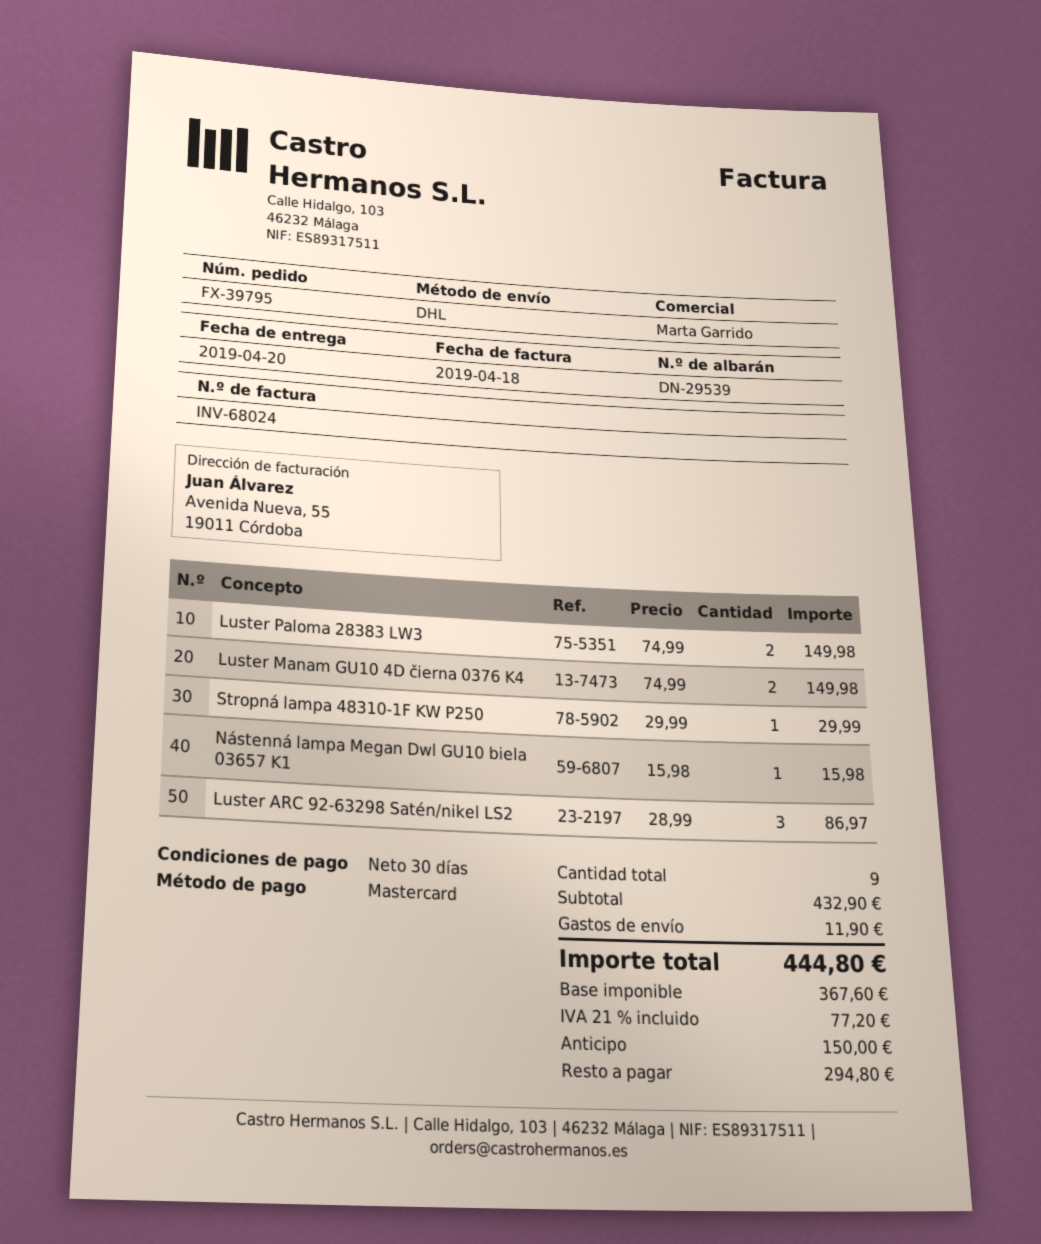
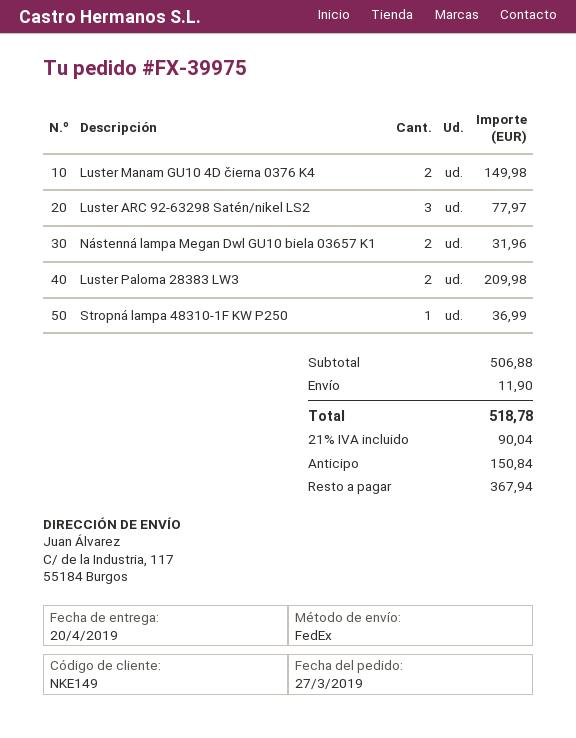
order number: FX-39795 -> FX-39975
shipping method: DHL -> FedEx
Luster Paloma 28383 LW3: 2 for 149.98 -> 2 for 209.98
Stropná lampa 48310-1F KW P250: 1 for 29.99 -> 1 for 36.99
Nástenná lampa Megan Dwl GU10 biela 03657 K1: 1 for 15.98 -> 2 for 31.96
Luster ARC 92-63298 Satén/nikel LS2: 3 for 86.97 -> 3 for 77.97
subtotal: 432.90 -> 506.88
tax: 21% = 77.20 -> 21% = 90.04
total: 444.80 -> 518.78
deposit: 150.00 -> 150.84
balance: 294.80 -> 367.94

